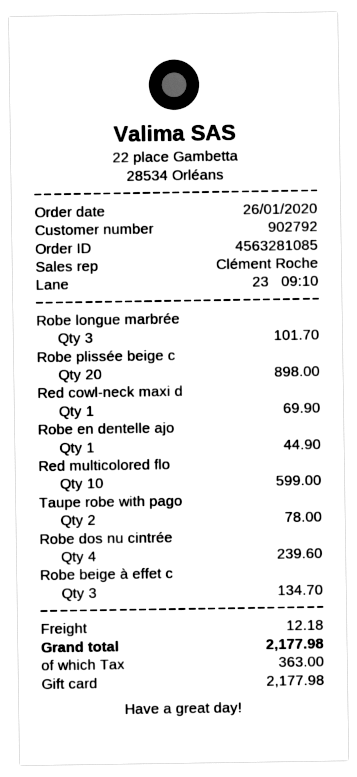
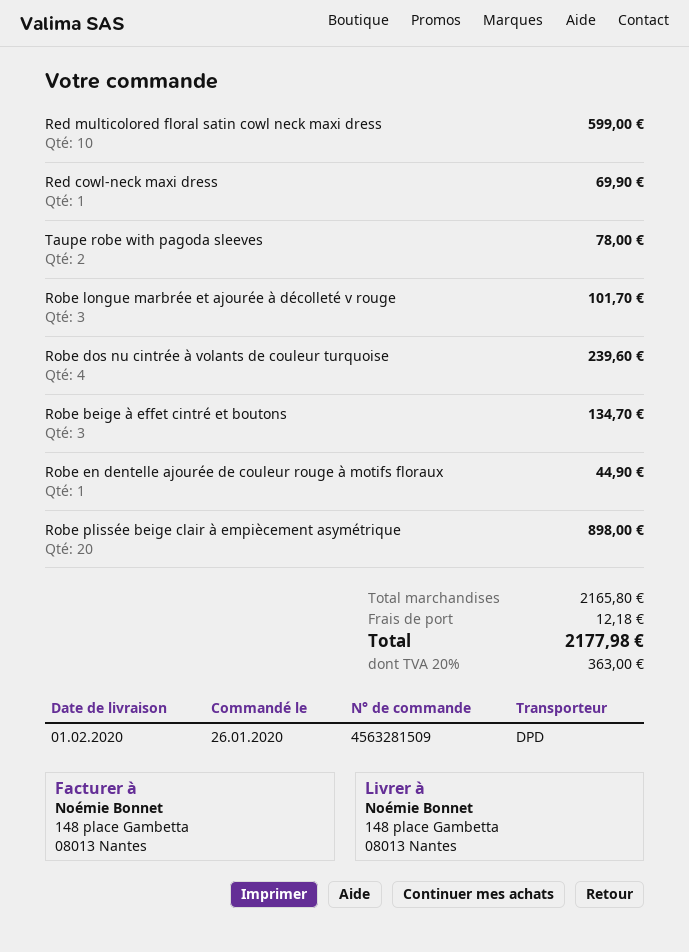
order number: 4563281085 -> 4563281509

